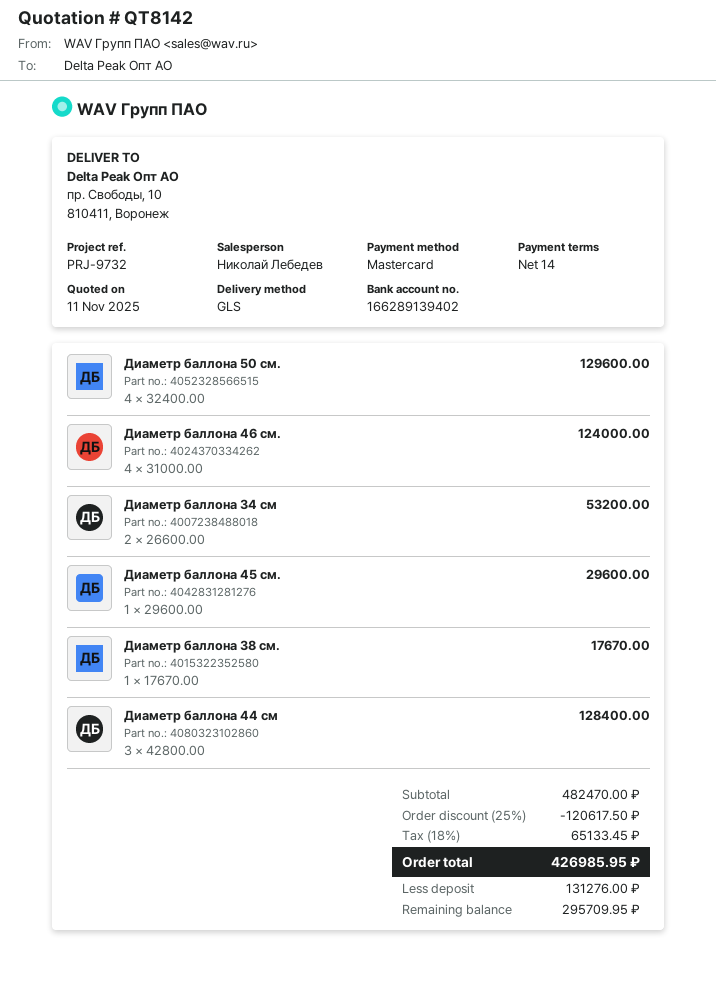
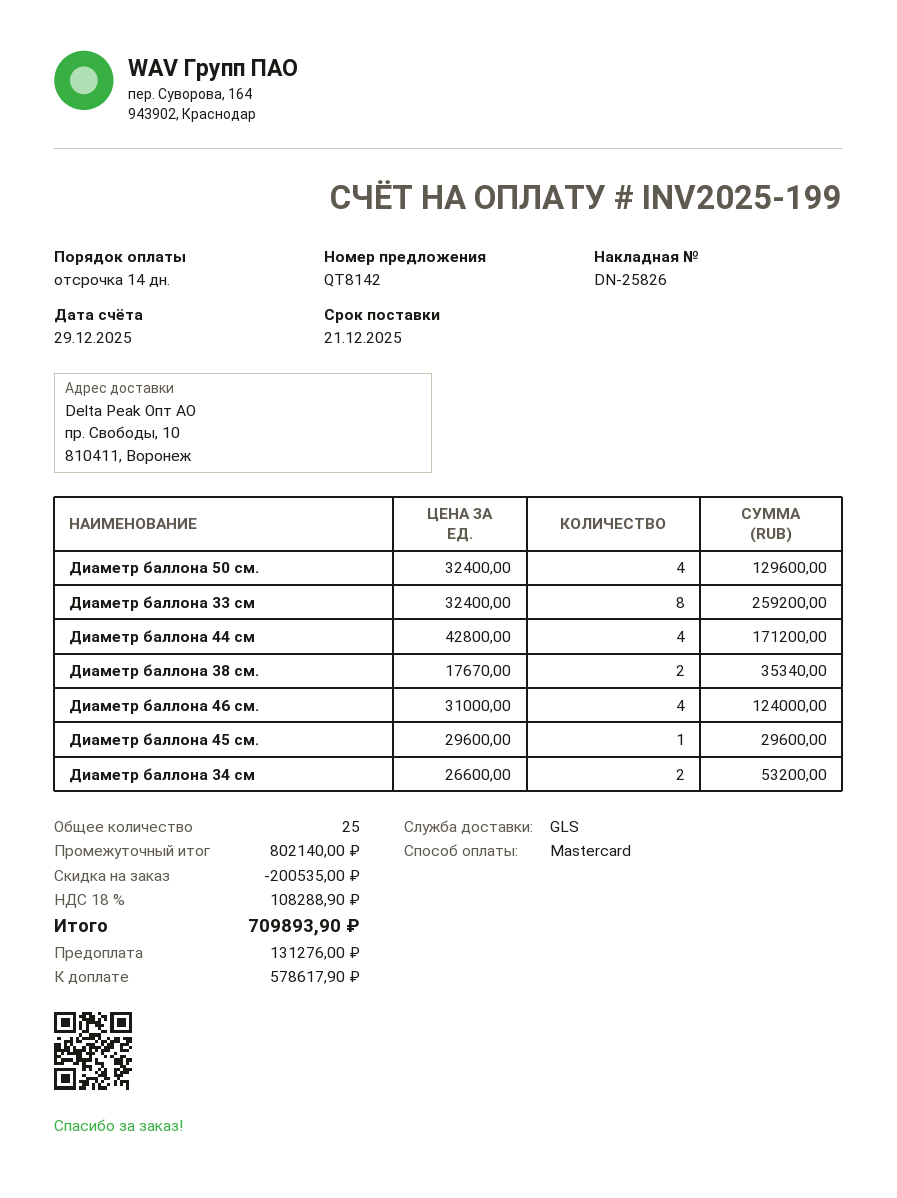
Диаметр баллона 38 см.: 1 x 17670.00 = 17670.00 -> 2 x 17670.00 = 35340.00
Диаметр баллона 44 см: 3 x 42800.00 = 128400.00 -> 4 x 42800.00 = 171200.00
Диаметр баллона 33 см: none -> 8 x 32400.00 = 259200.00
subtotal: 482470.00 -> 802140.00
discount: 120617.50 -> 200535.00
tax: 18% = 65133.45 -> 18% = 108288.90
total: 426985.95 -> 709893.90
balance: 295709.95 -> 578617.90

